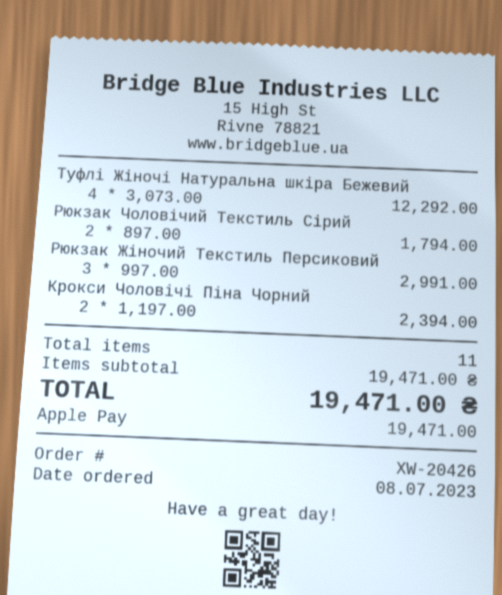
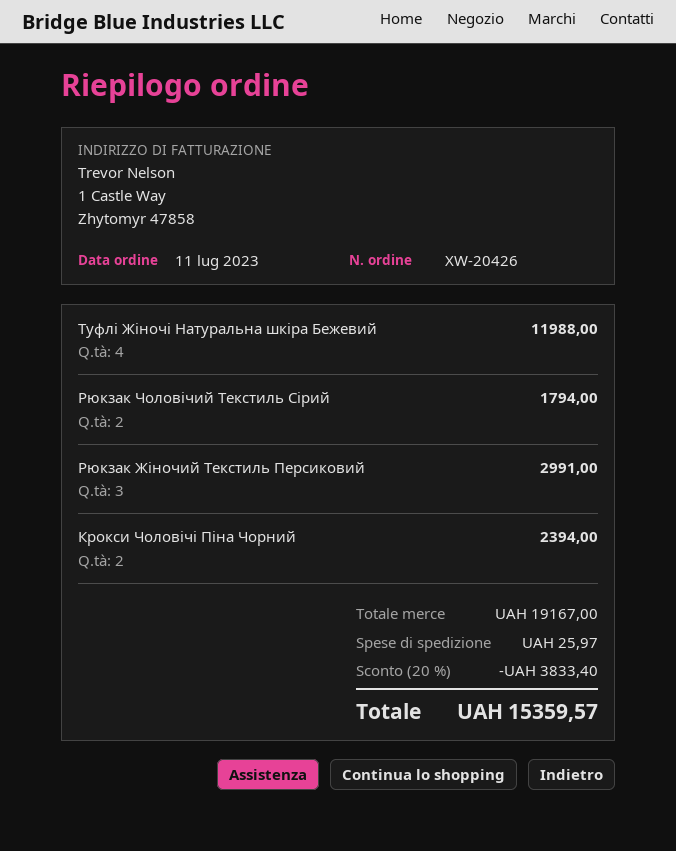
order date: 2023-07-08 -> 2023-07-11
Туфлі Жіночі Натуральна шкіра Бежевий: 4 for 12292.00 -> 4 for 11988.00
subtotal: 19471.00 -> 19167.00
discount: none -> 20% = 3833.40
shipping: none -> 25.97
total: 19471.00 -> 15359.57

